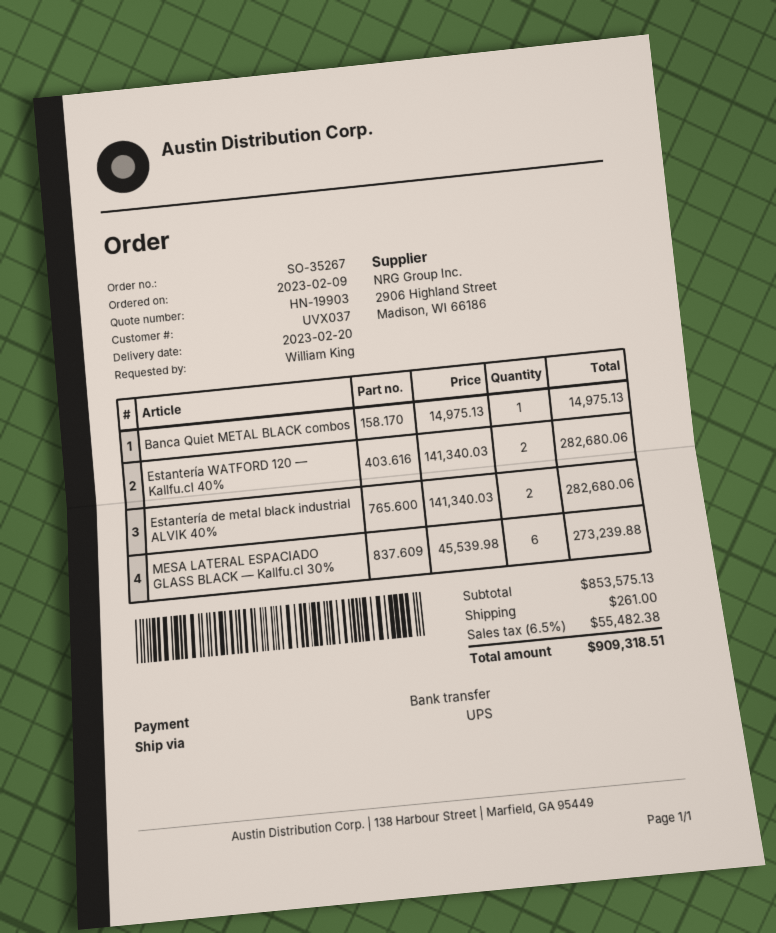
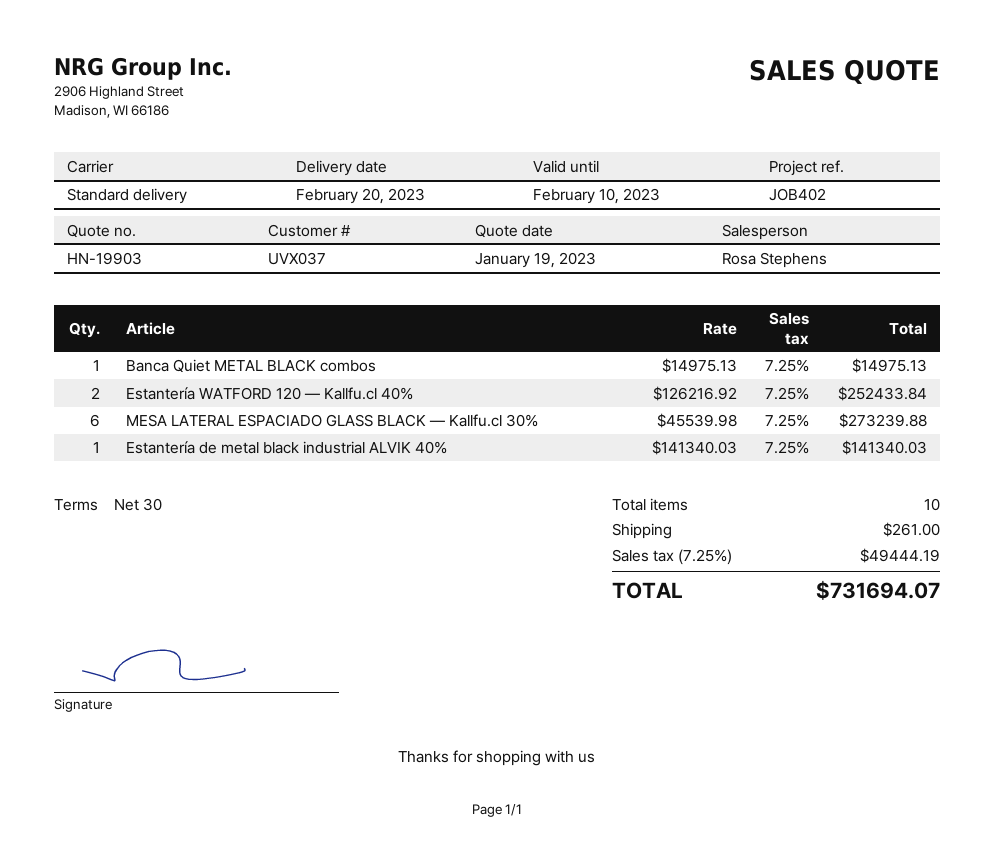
shipping method: UPS -> standard
Estantería WATFORD 120 — Kallfu.cl 40%: 2 x 141340.03 = 282680.06 -> 2 x 126216.92 = 252433.84
Estantería de metal black industrial ALVIK 40%: 2 x 141340.03 = 282680.06 -> 1 x 141340.03 = 141340.03
tax: 6.5% = 55482.38 -> 7.25% = 49444.19
total: 909318.51 -> 731694.07

